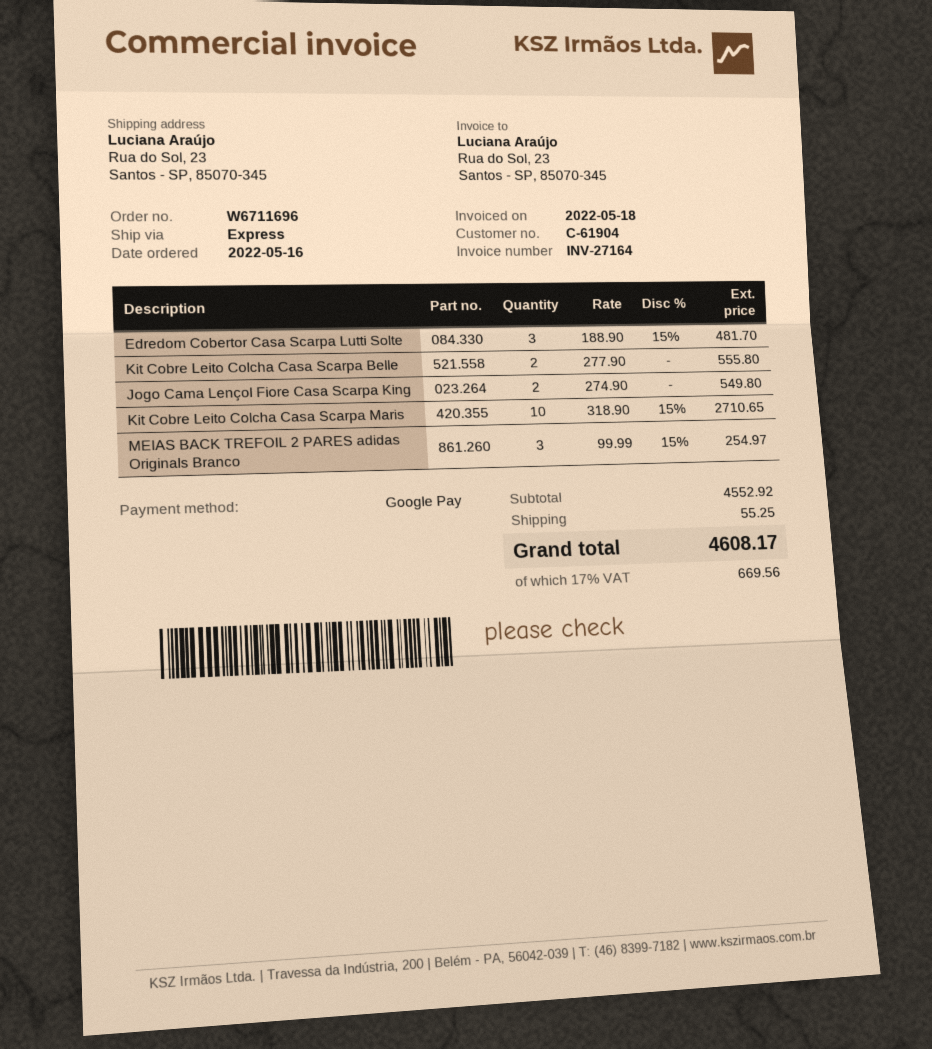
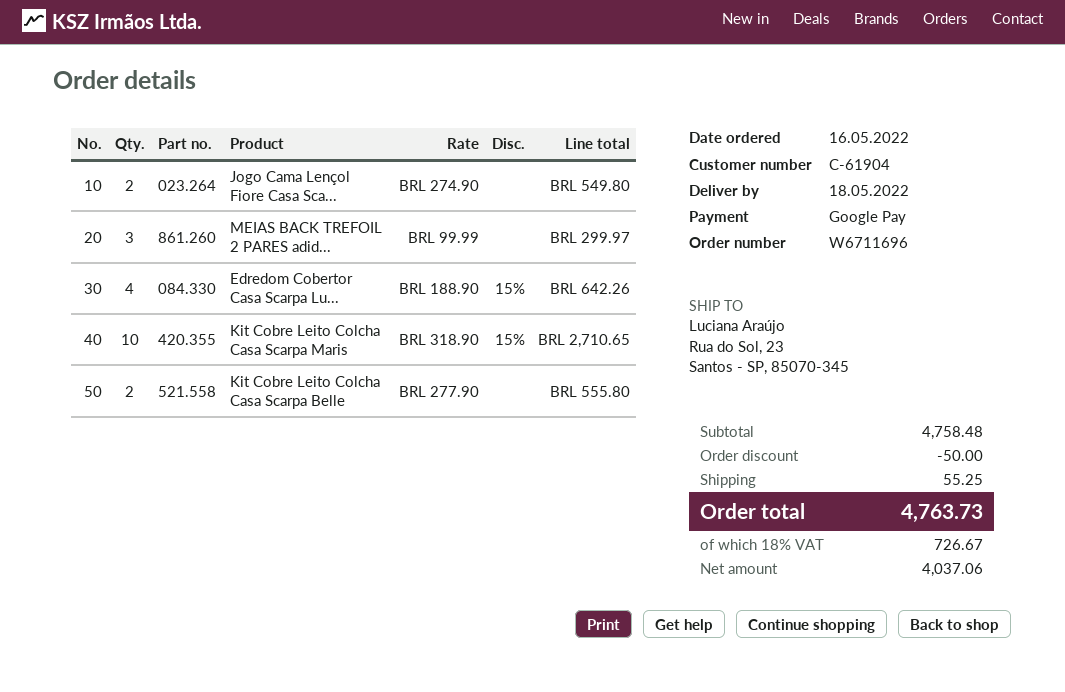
Edredom Cobertor Casa Scarpa Lutti Solte: 3 x 188.90 - 15% = 481.70 -> 4 x 188.90 - 15% = 642.26
MEIAS BACK TREFOIL 2 PARES adidas Originals Branco: 3 x 99.99 - 15% = 254.97 -> 3 x 99.99 = 299.97
subtotal: 4552.92 -> 4758.48
discount: none -> 50.00
tax: 17% = 669.56 -> 18% = 726.67
total: 4608.17 -> 4763.73

